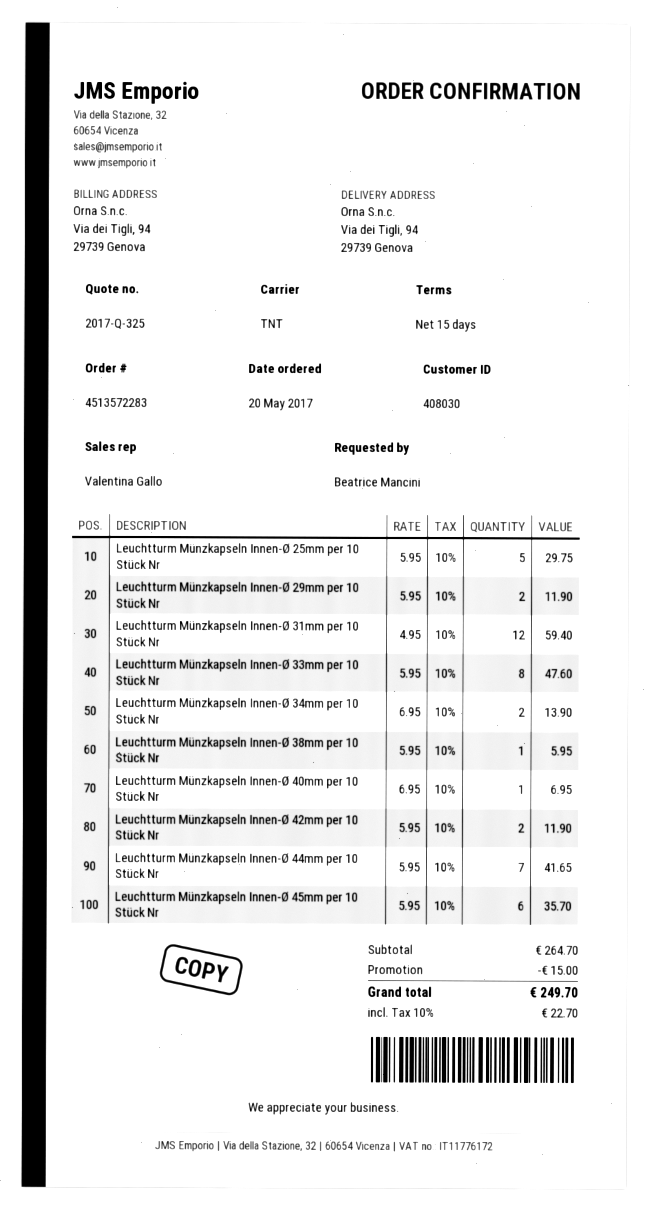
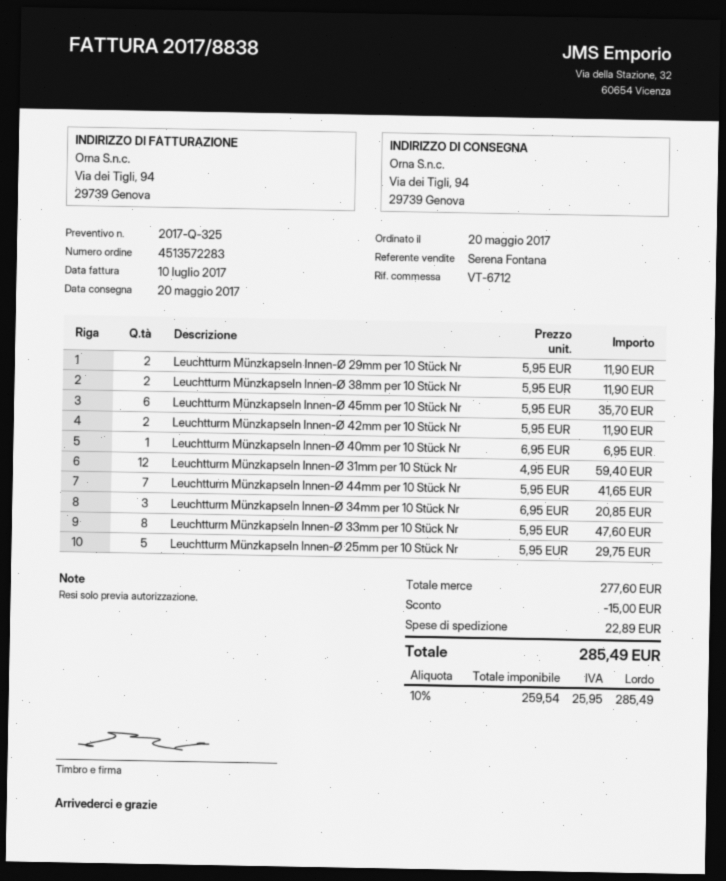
sales rep: Valentina Gallo -> Serena Fontana
Leuchtturm Münzkapseln Innen-Ø 34mm per 10 Stück Nr: 2 x 6.95 = 13.90 -> 3 x 6.95 = 20.85
Leuchtturm Münzkapseln Innen-Ø 38mm per 10 Stück Nr: 1 x 5.95 = 5.95 -> 2 x 5.95 = 11.90
subtotal: 264.70 -> 277.60
shipping: none -> 22.89
tax: 10% = 22.70 -> 10% = 25.95
total: 249.70 -> 285.49

